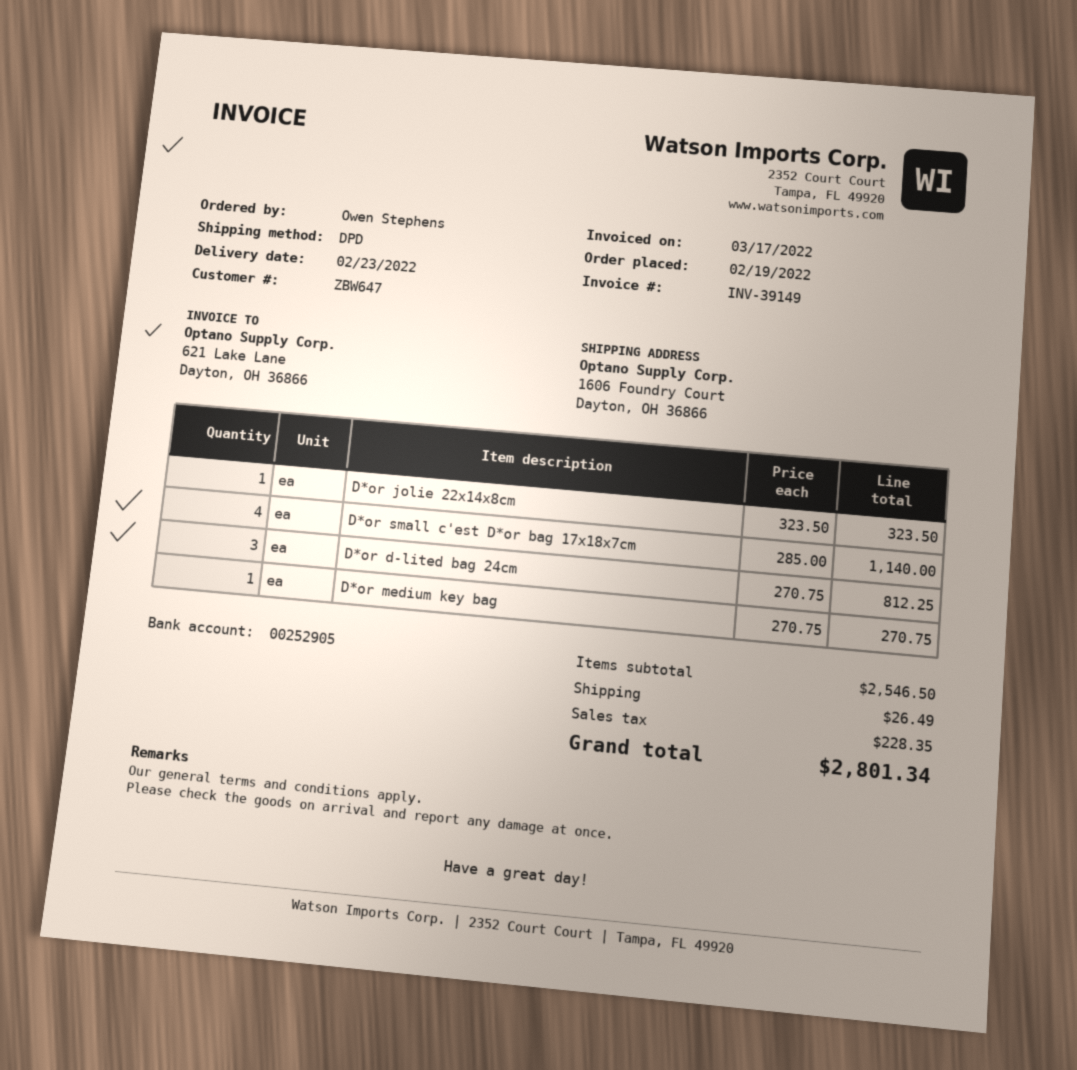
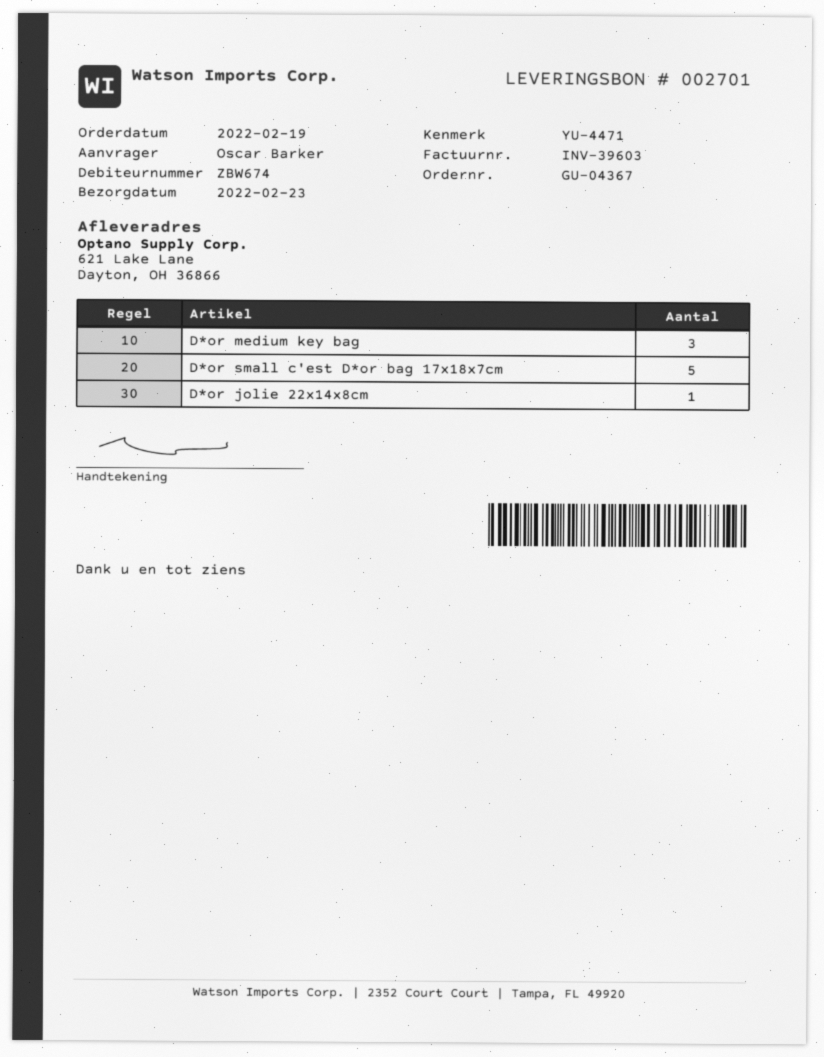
invoice number: INV-39149 -> INV-39603
customer number: ZBW647 -> ZBW674
ordered by: Owen Stephens -> Oscar Barker
ship to: 1606 Foundry Court, Dayton, OH 36866 -> 621 Lake Lane, Dayton, OH 36866
D*or small c'est D*or bag 17x18x7cm: 4 -> 5
D*or d-lited bag 24cm: 3 -> none
D*or medium key bag: 1 -> 3

